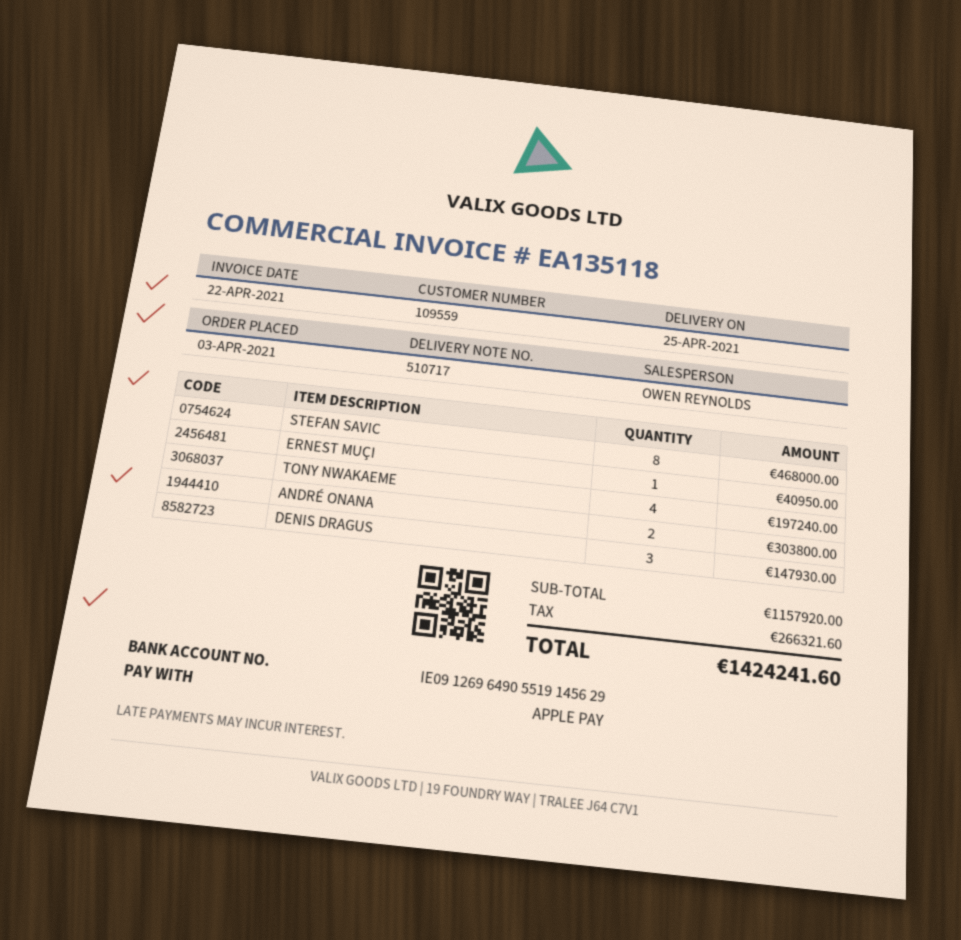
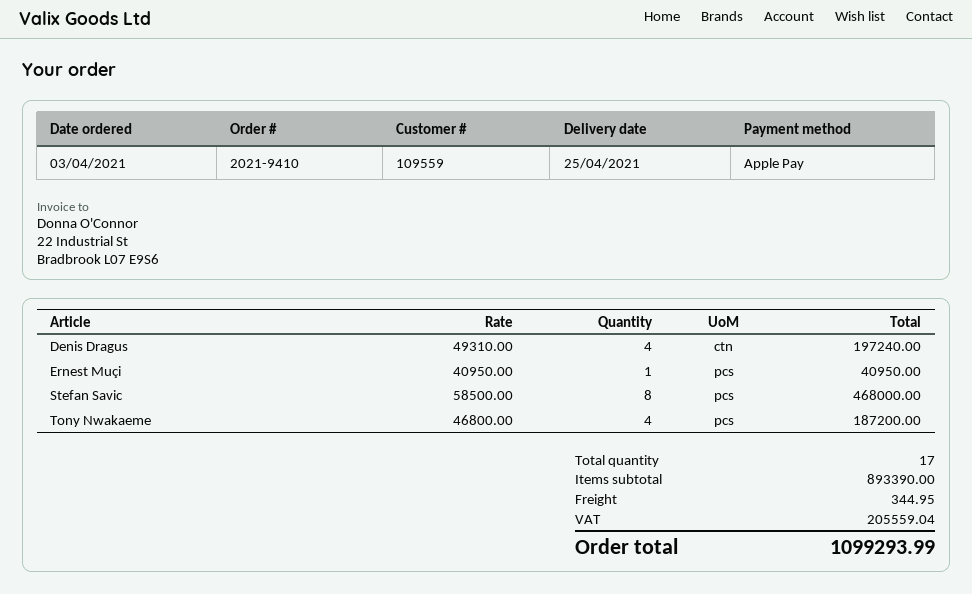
TONY NWAKAEME: 4 for 197240.00 -> 4 for 187200.00
ANDRÉ ONANA: 2 for 303800.00 -> none
DENIS DRAGUS: 3 for 147930.00 -> 4 for 197240.00
subtotal: 1157920.00 -> 893390.00
shipping: none -> 344.95
tax: 266321.60 -> 205559.04
total: 1424241.60 -> 1099293.99

